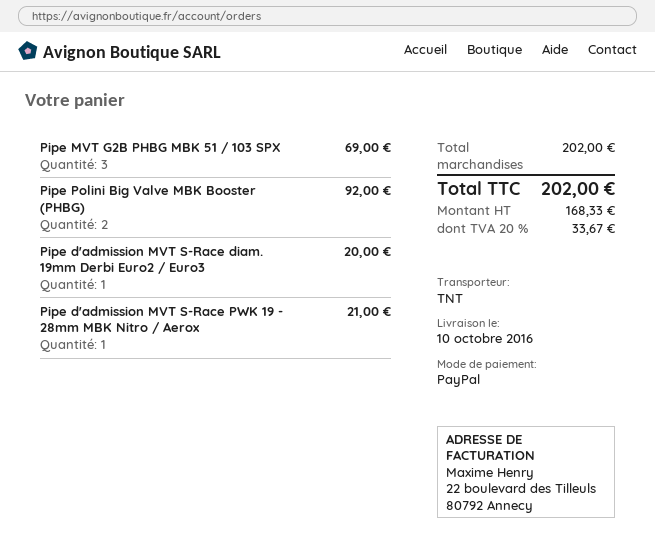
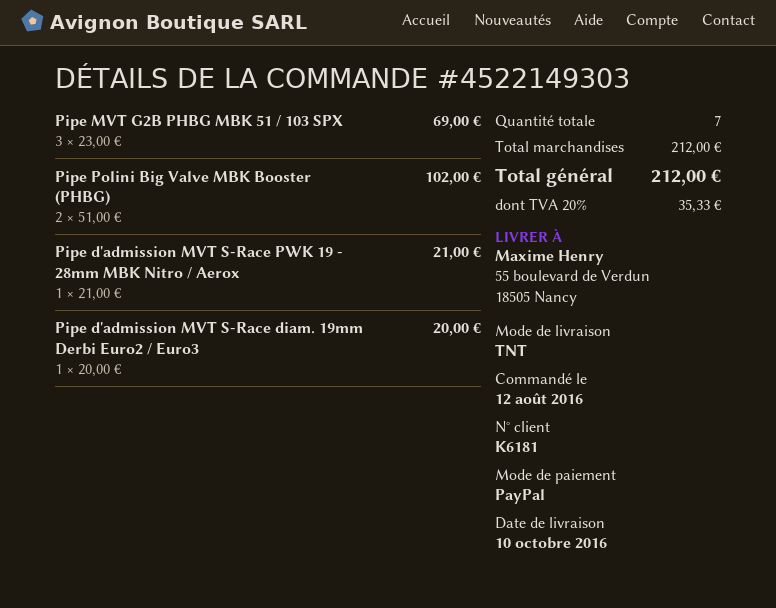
Pipe Polini Big Valve MBK Booster (PHBG): 2 for 92.00 -> 2 for 102.00
subtotal: 202.00 -> 212.00
tax: 20% = 33.67 -> 20% = 35.33
total: 202.00 -> 212.00

